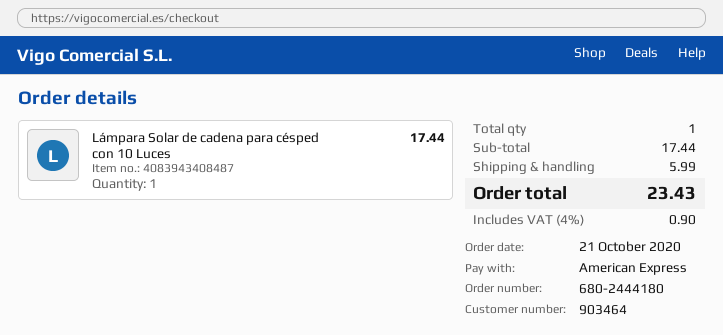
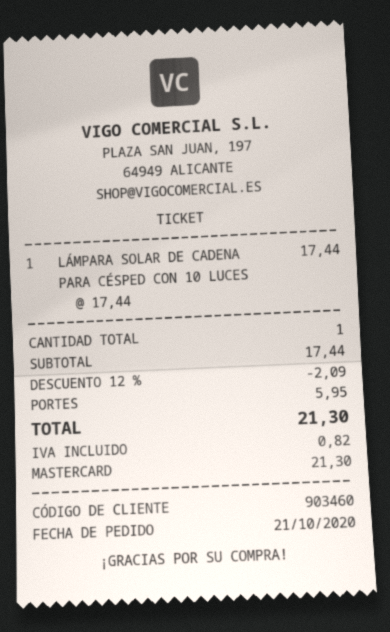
customer number: 903464 -> 903460
payment method: American Express -> Mastercard
discount: none -> 12% = 2.09
shipping: 5.99 -> 5.95
tax: 0.90 -> 0.82
total: 23.43 -> 21.30

